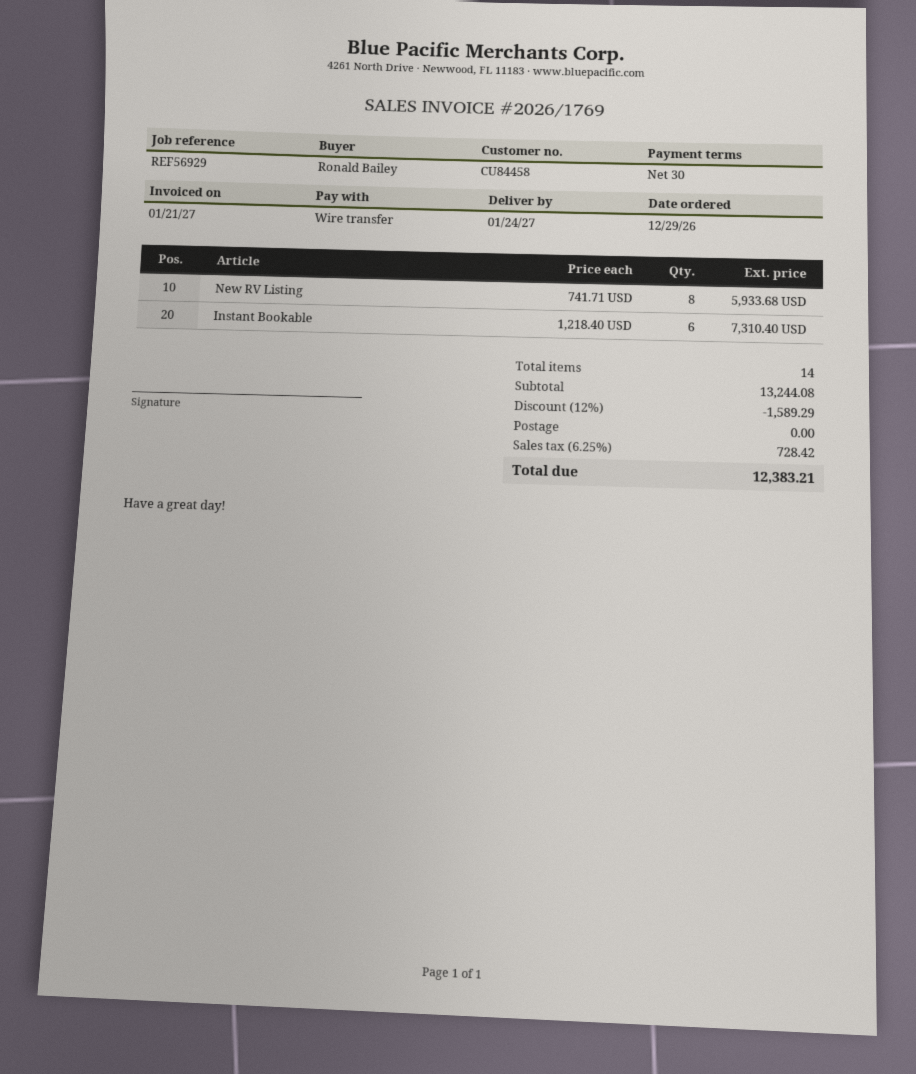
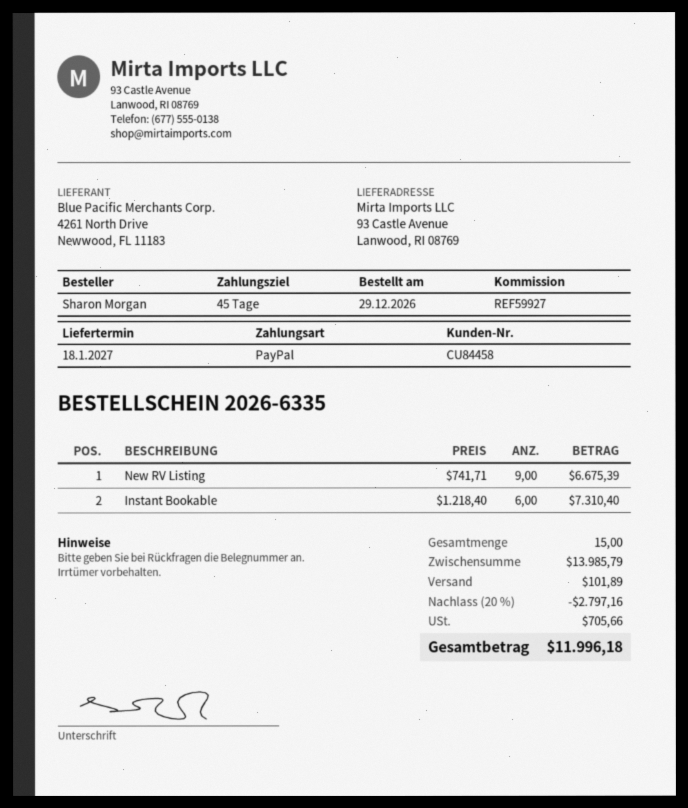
delivery date: 2027-01-24 -> 2027-01-18
payment terms: 30 days -> 45 days
reference: REF56929 -> REF59927
ordered by: Ronald Bailey -> Sharon Morgan
payment method: bank transfer -> PayPal
New RV Listing: 8 x 741.71 = 5933.68 -> 9 x 741.71 = 6675.39
total quantity: 14 -> 15
subtotal: 13244.08 -> 13985.79
discount: 12% = 1589.29 -> 20% = 2797.16
shipping: 0.00 -> 101.89
tax: 728.42 -> 705.66
total: 12383.21 -> 11996.18

